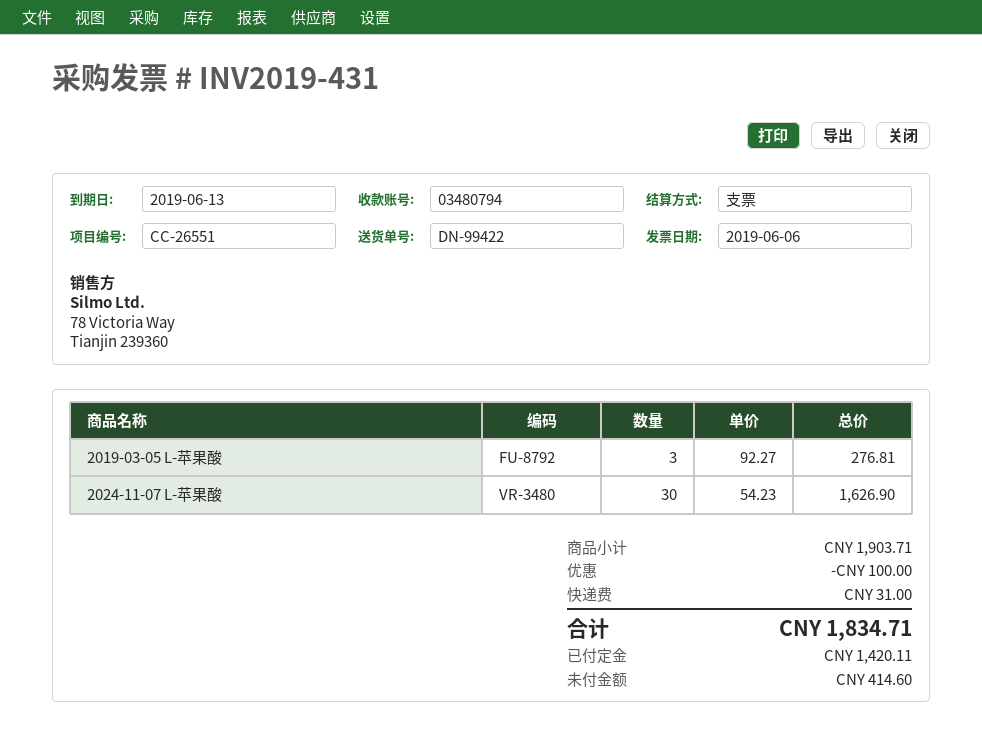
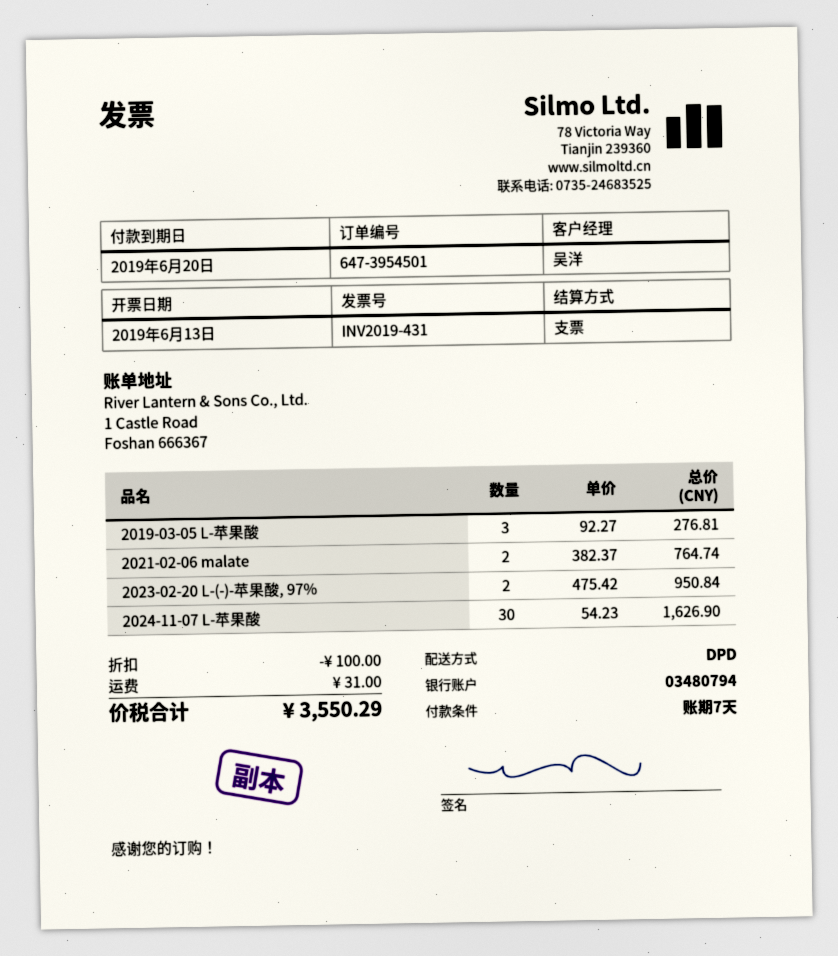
invoice date: 2019-06-06 -> 2019-06-13
due date: 2019-06-13 -> 2019-06-20
2021-02-06 malate: none -> 2 x 382.37 = 764.74
2023-02-20 L-(-)-苹果酸, 97%: none -> 2 x 475.42 = 950.84
total: 1834.71 -> 3550.29

